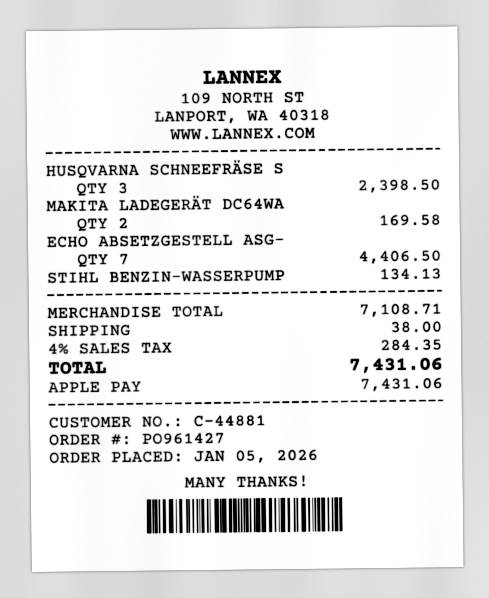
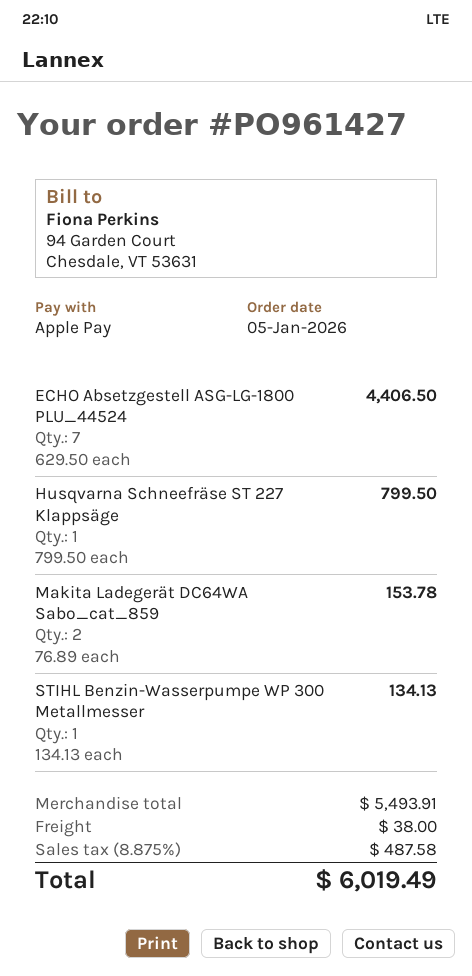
HUSQVARNA SCHNEEFRÄSE S: 3 for 2398.50 -> 1 for 799.50
MAKITA LADEGERÄT DC64WA: 2 for 169.58 -> 2 for 153.78
subtotal: 7108.71 -> 5493.91
tax: 4% = 284.35 -> 8.875% = 487.58
total: 7431.06 -> 6019.49

